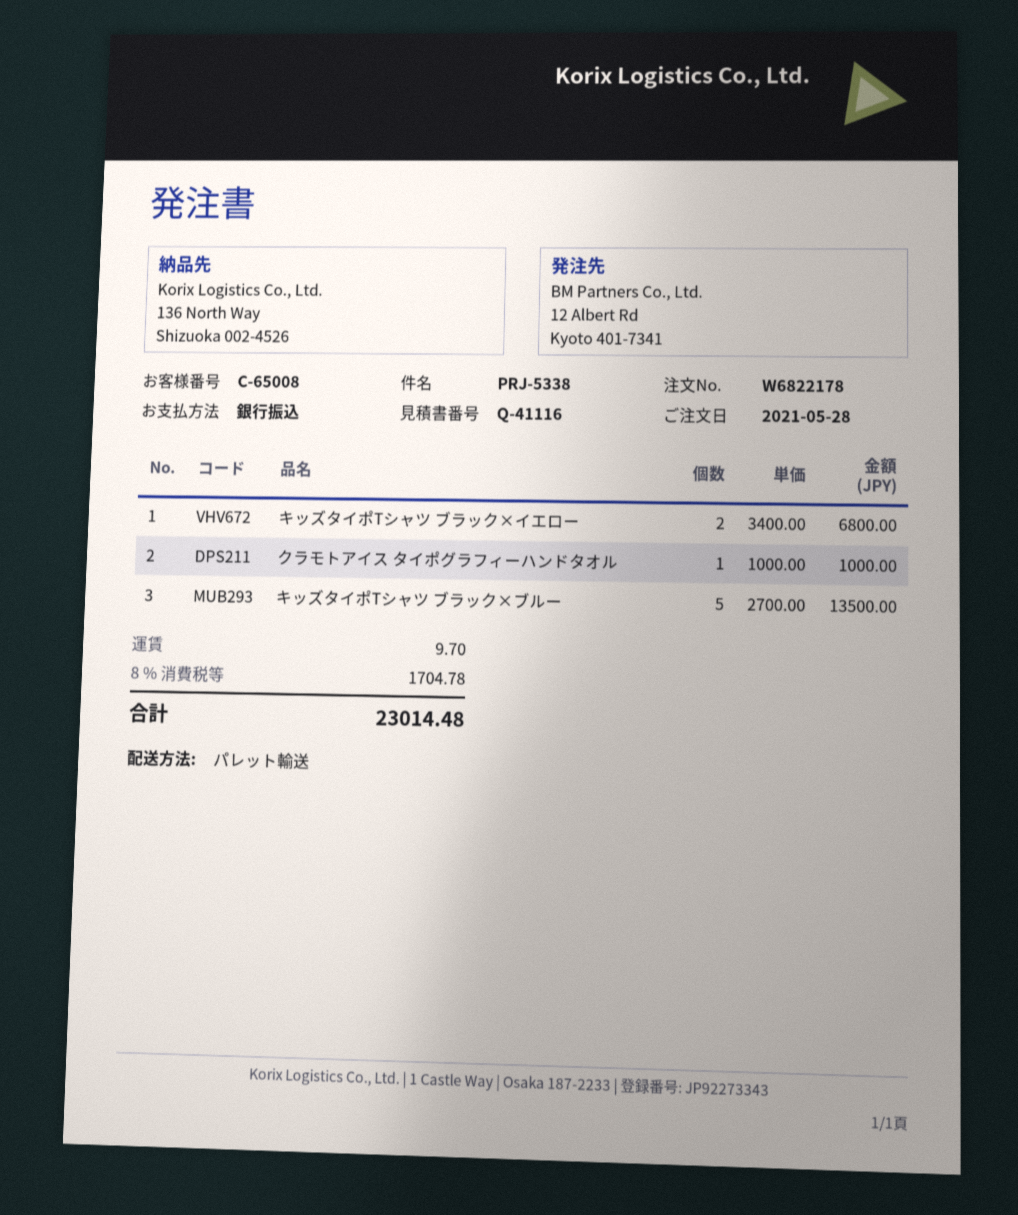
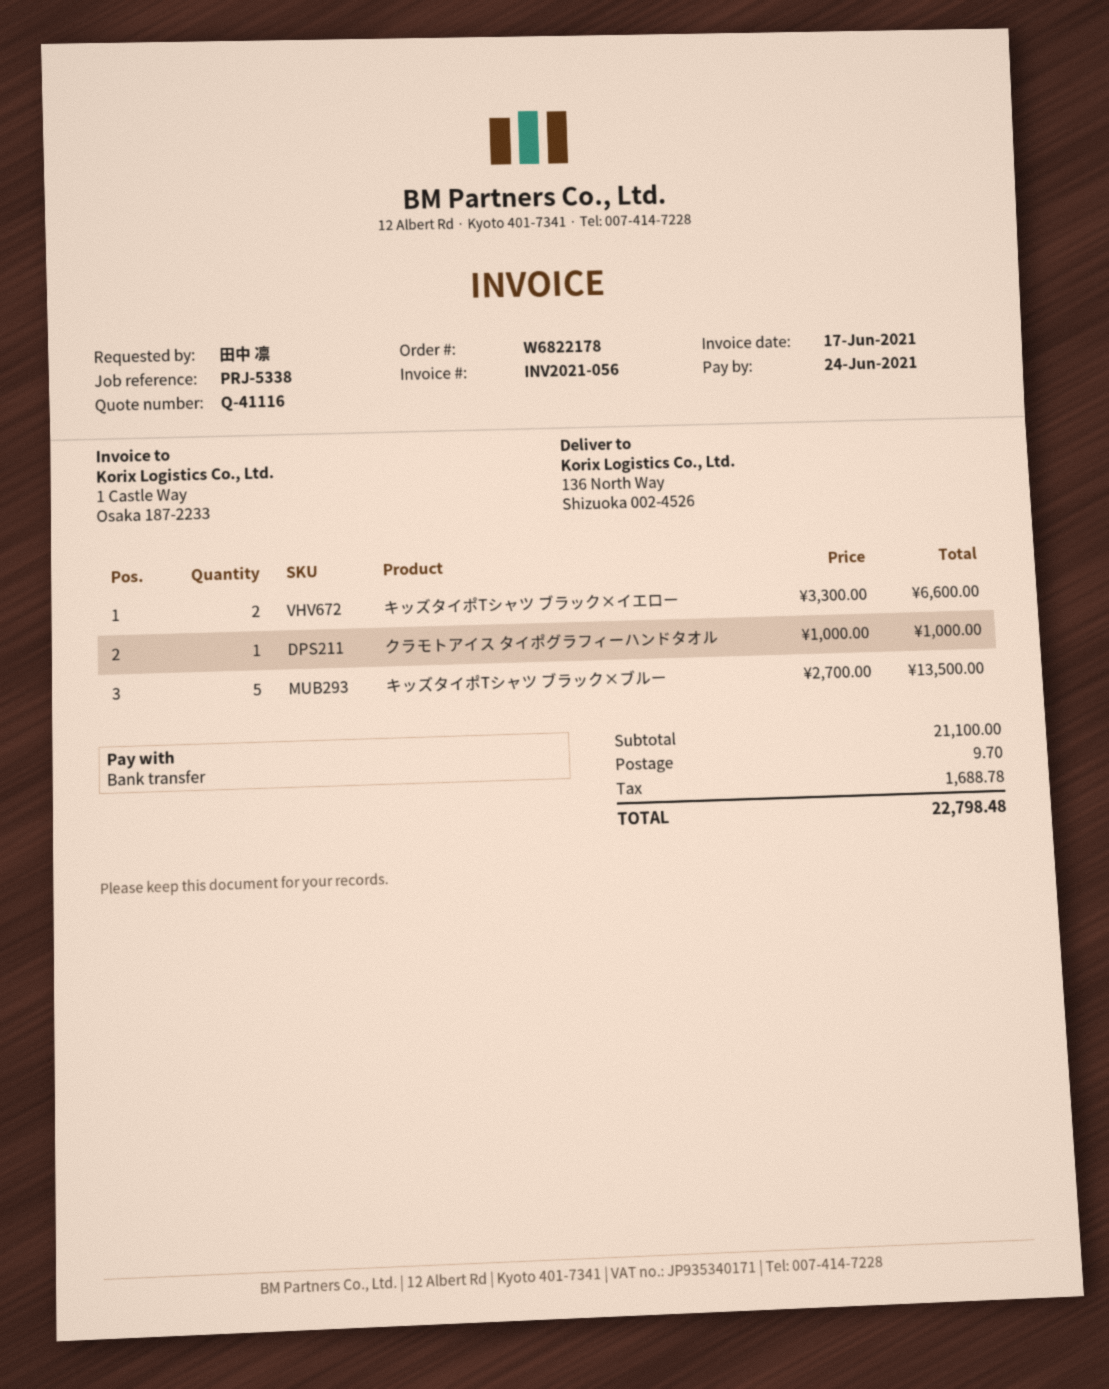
キッズタイポTシャツ ブラック×イエロー: 2 x 3400.00 = 6800.00 -> 2 x 3300.00 = 6600.00
tax: 1704.78 -> 1688.78
total: 23014.48 -> 22798.48

